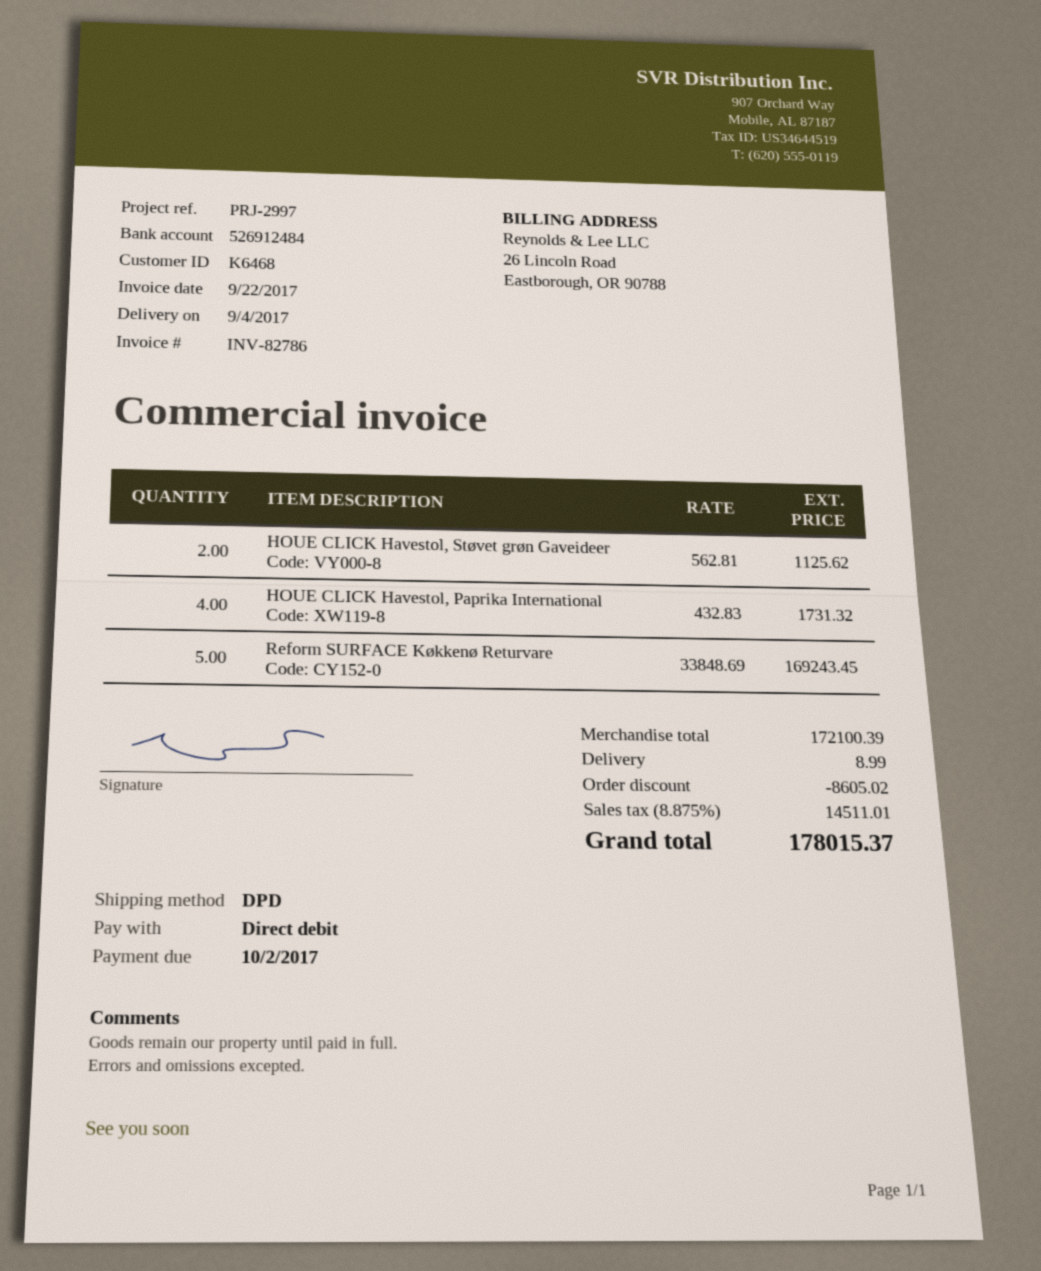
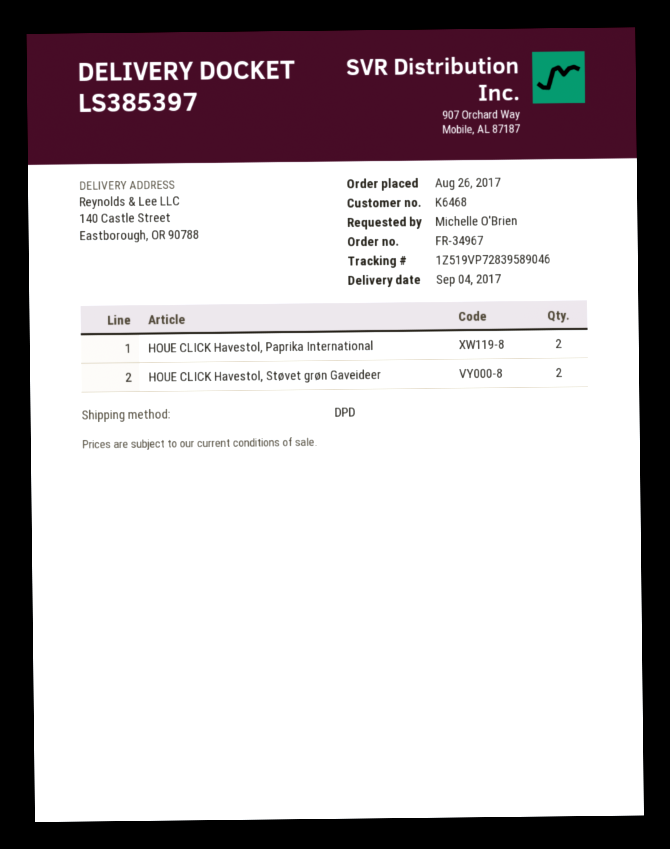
HOUE CLICK Havestol, Paprika International: 4 -> 2
Reform SURFACE Køkkenø Returvare: 5 -> none

